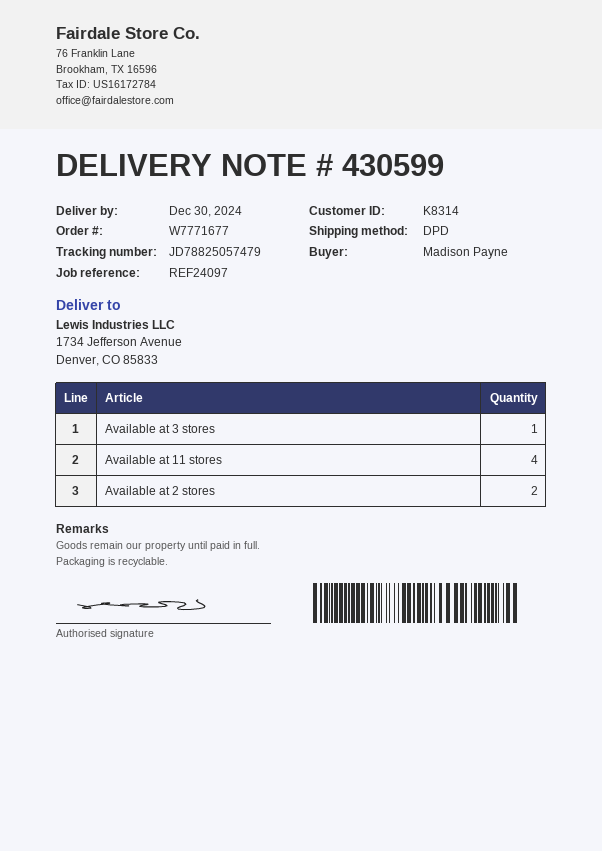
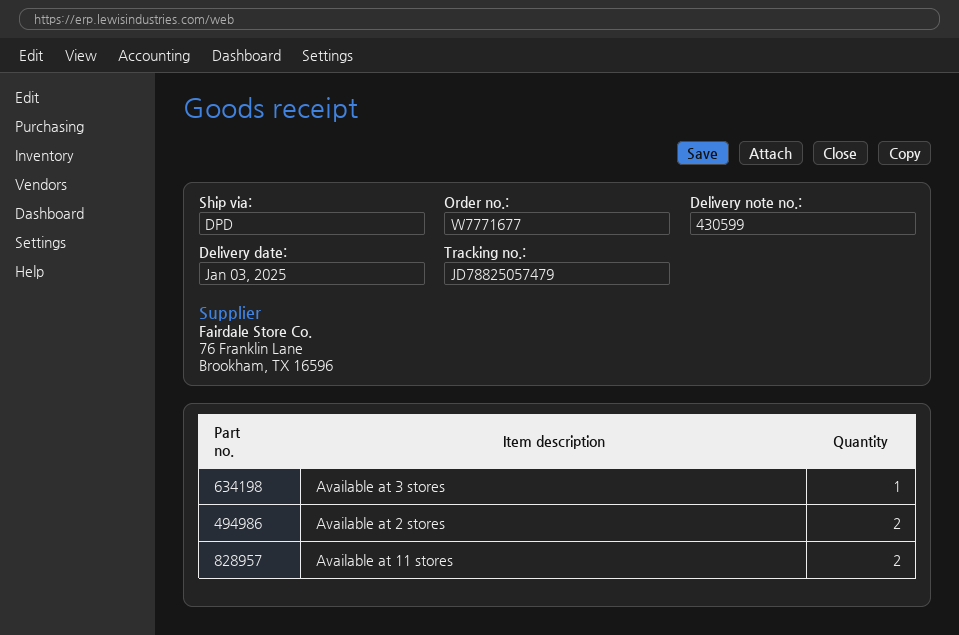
delivery date: 2024-12-30 -> 2025-01-03
Available at 11 stores: 4 -> 2

